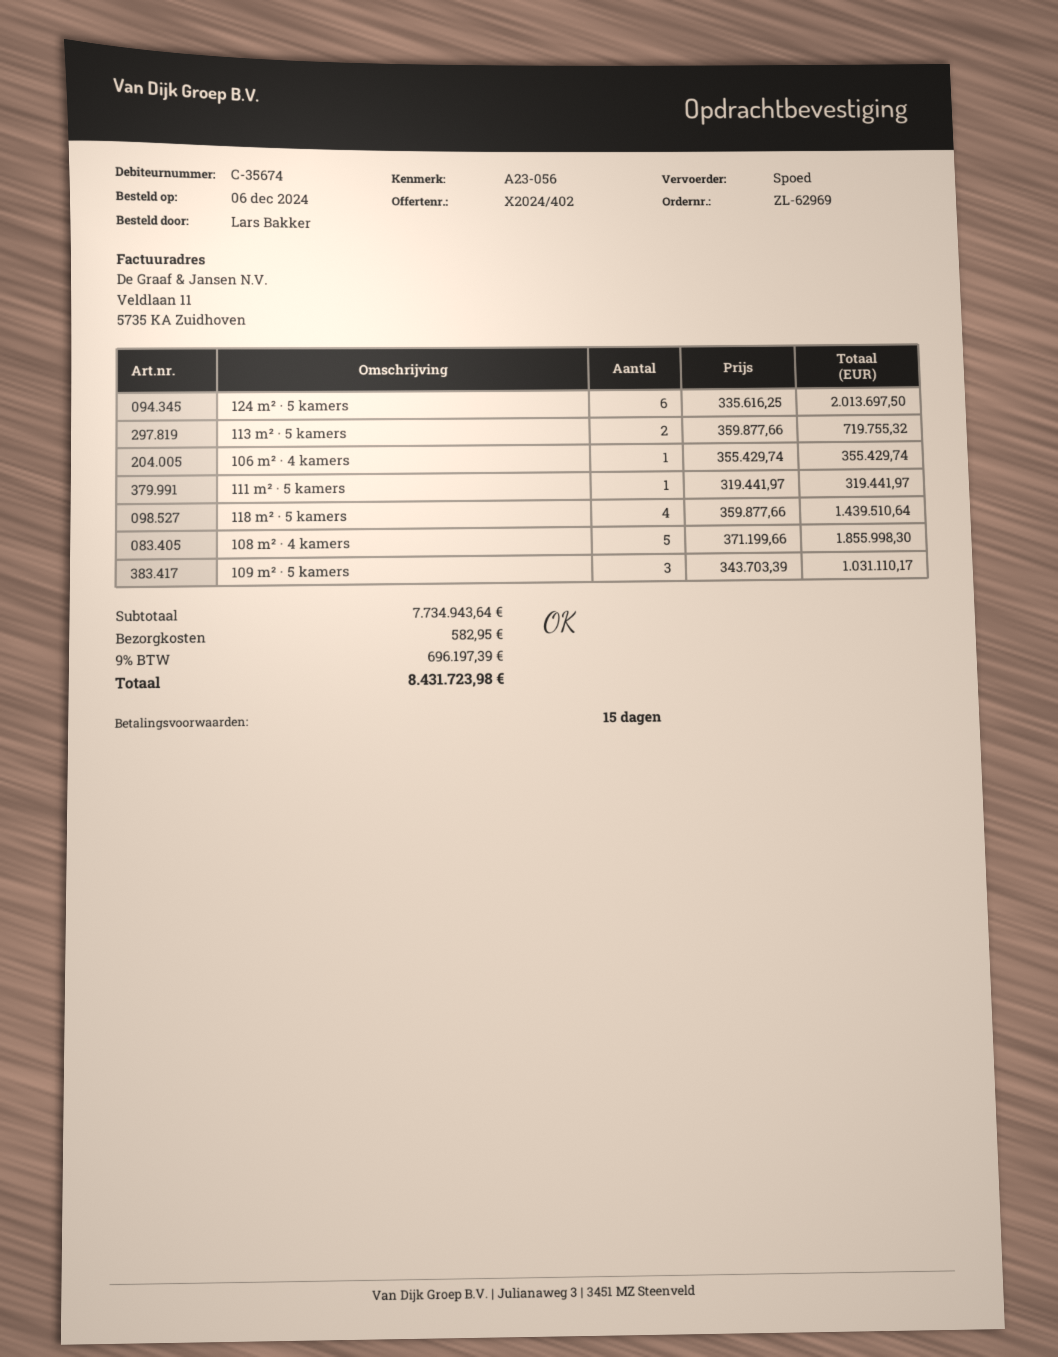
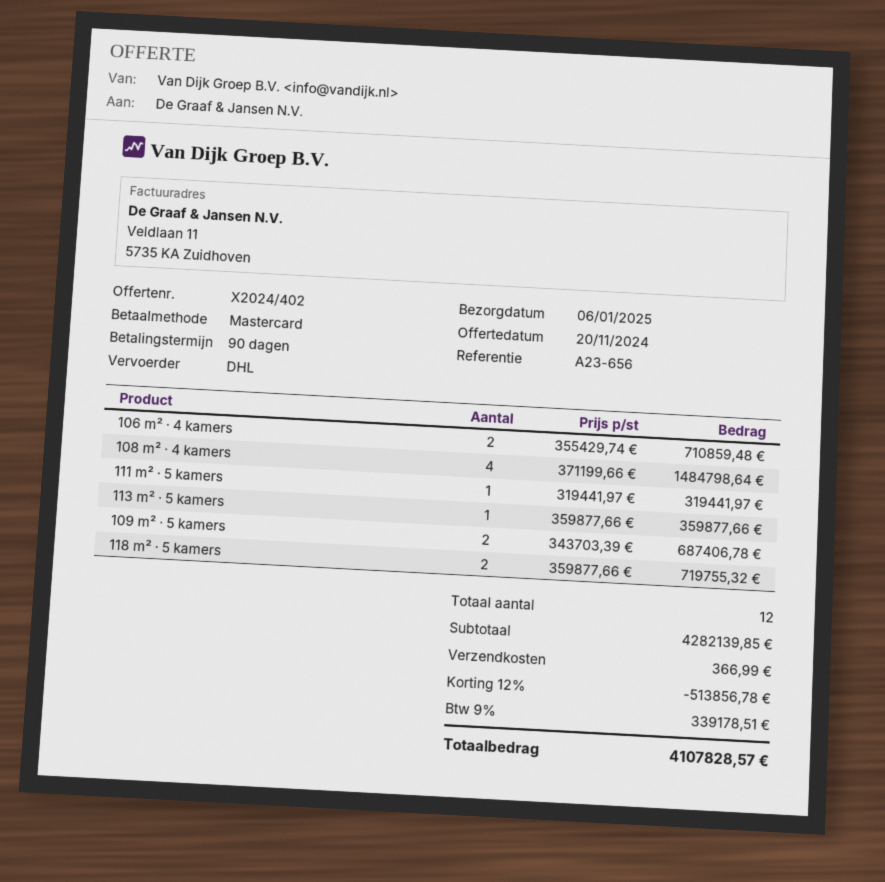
payment terms: 15 days -> 90 days
reference: A23-056 -> A23-656
shipping method: express -> DHL
124 m² · 5 kamers: 6 x 335616.25 = 2013697.50 -> none
113 m² · 5 kamers: 2 x 359877.66 = 719755.32 -> 1 x 359877.66 = 359877.66
106 m² · 4 kamers: 1 x 355429.74 = 355429.74 -> 2 x 355429.74 = 710859.48
118 m² · 5 kamers: 4 x 359877.66 = 1439510.64 -> 2 x 359877.66 = 719755.32
108 m² · 4 kamers: 5 x 371199.66 = 1855998.30 -> 4 x 371199.66 = 1484798.64
109 m² · 5 kamers: 3 x 343703.39 = 1031110.17 -> 2 x 343703.39 = 687406.78
subtotal: 7734943.64 -> 4282139.85
discount: none -> 12% = 513856.78
shipping: 582.95 -> 366.99
tax: 9% = 696197.39 -> 9% = 339178.51
total: 8431723.98 -> 4107828.57

